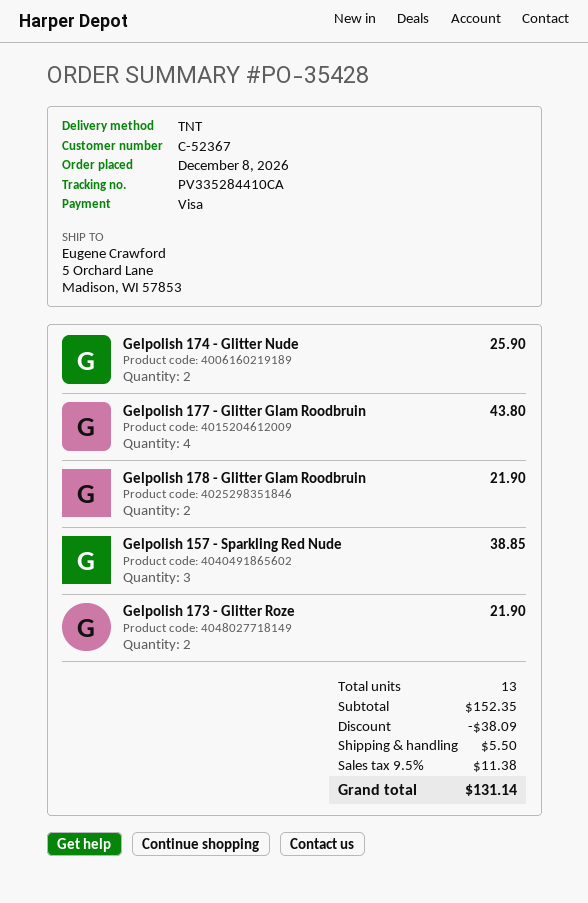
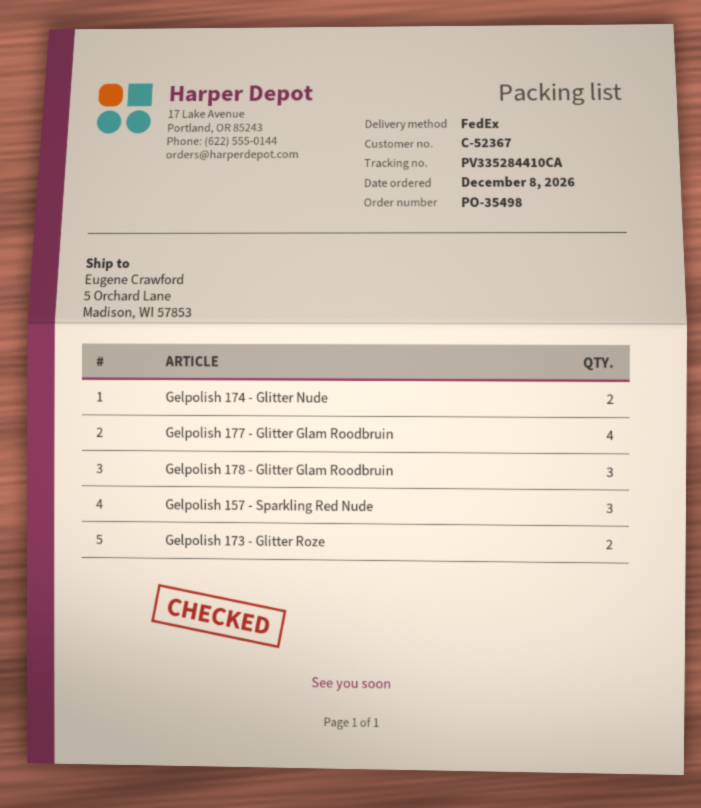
order number: PO-35428 -> PO-35498
shipping method: TNT -> FedEx
Gelpolish 178 - Glitter Glam Roodbruin: 2 -> 3

